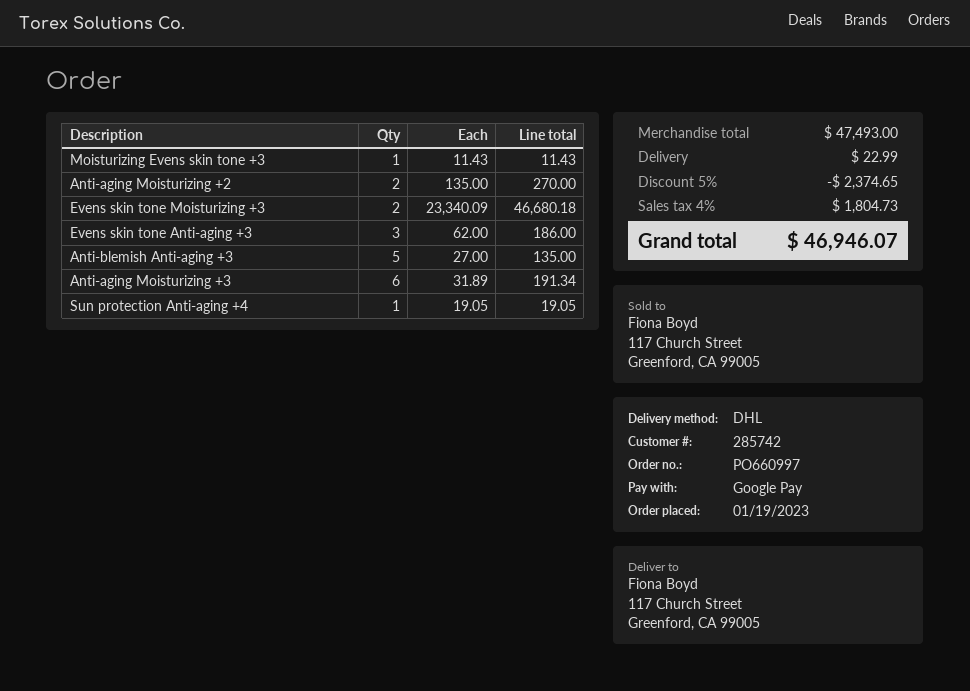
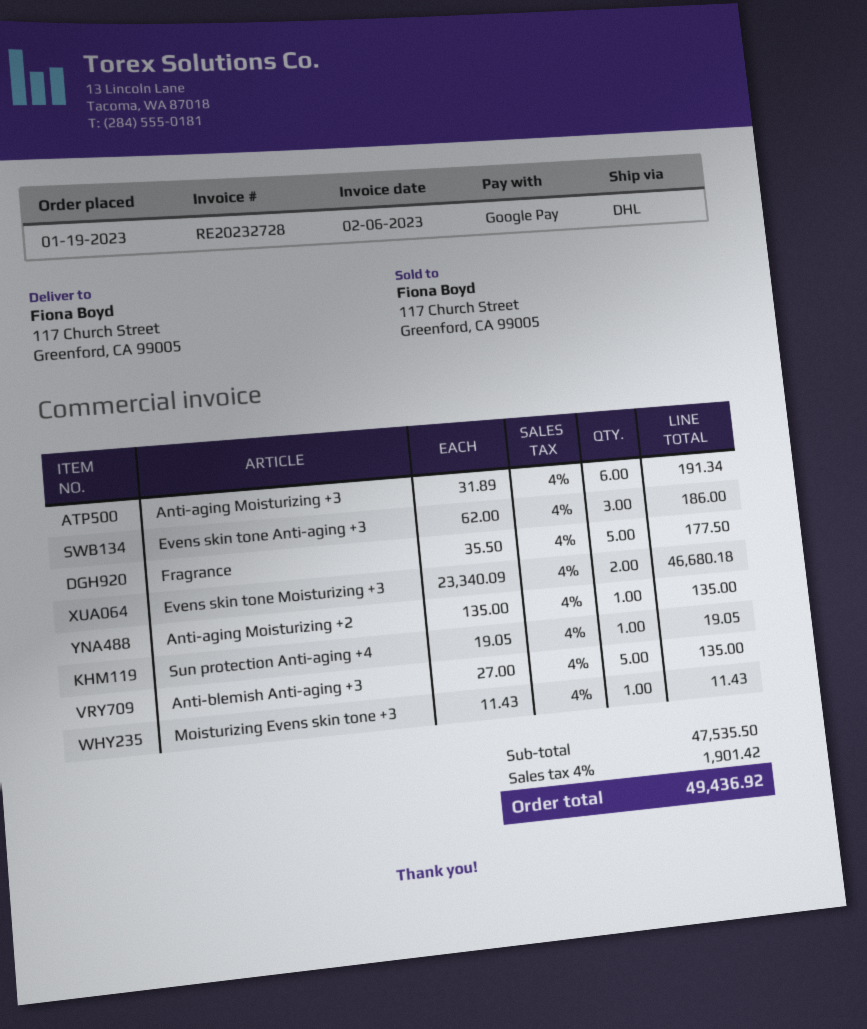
Anti-aging Moisturizing +2: 2 x 135.00 = 270.00 -> 1 x 135.00 = 135.00
Fragrance: none -> 5 x 35.50 = 177.50
subtotal: 47493.00 -> 47535.50
discount: 5% = 2374.65 -> none
shipping: 22.99 -> none
tax: 4% = 1804.73 -> 4% = 1901.42
total: 46946.07 -> 49436.92

